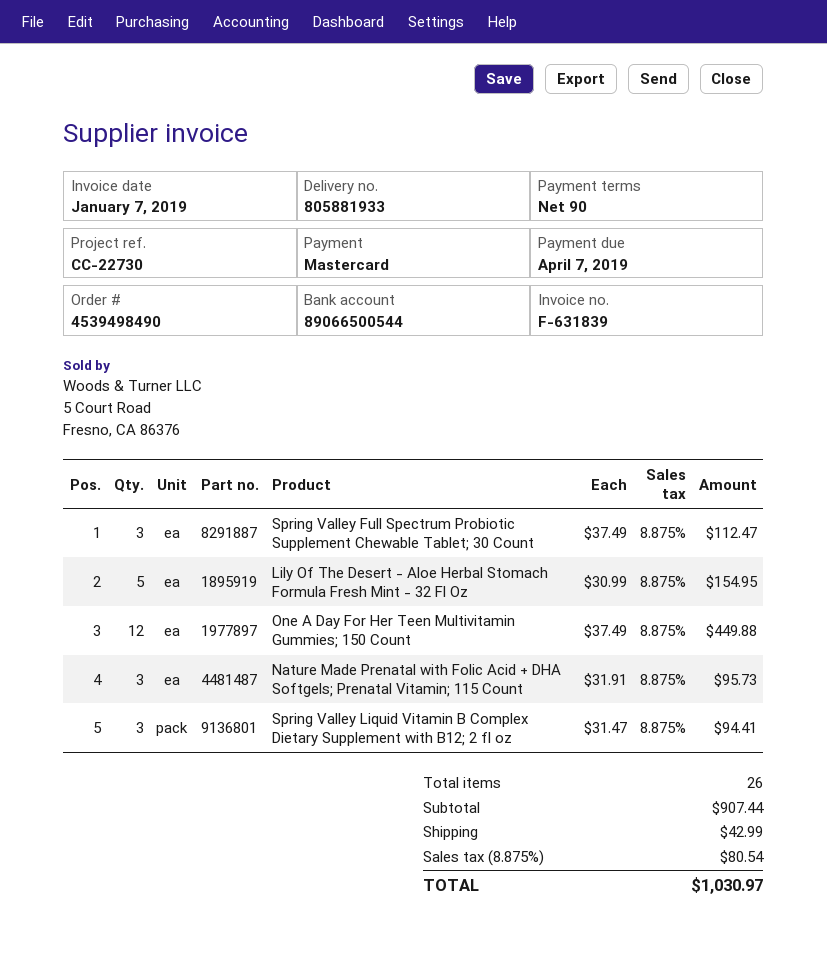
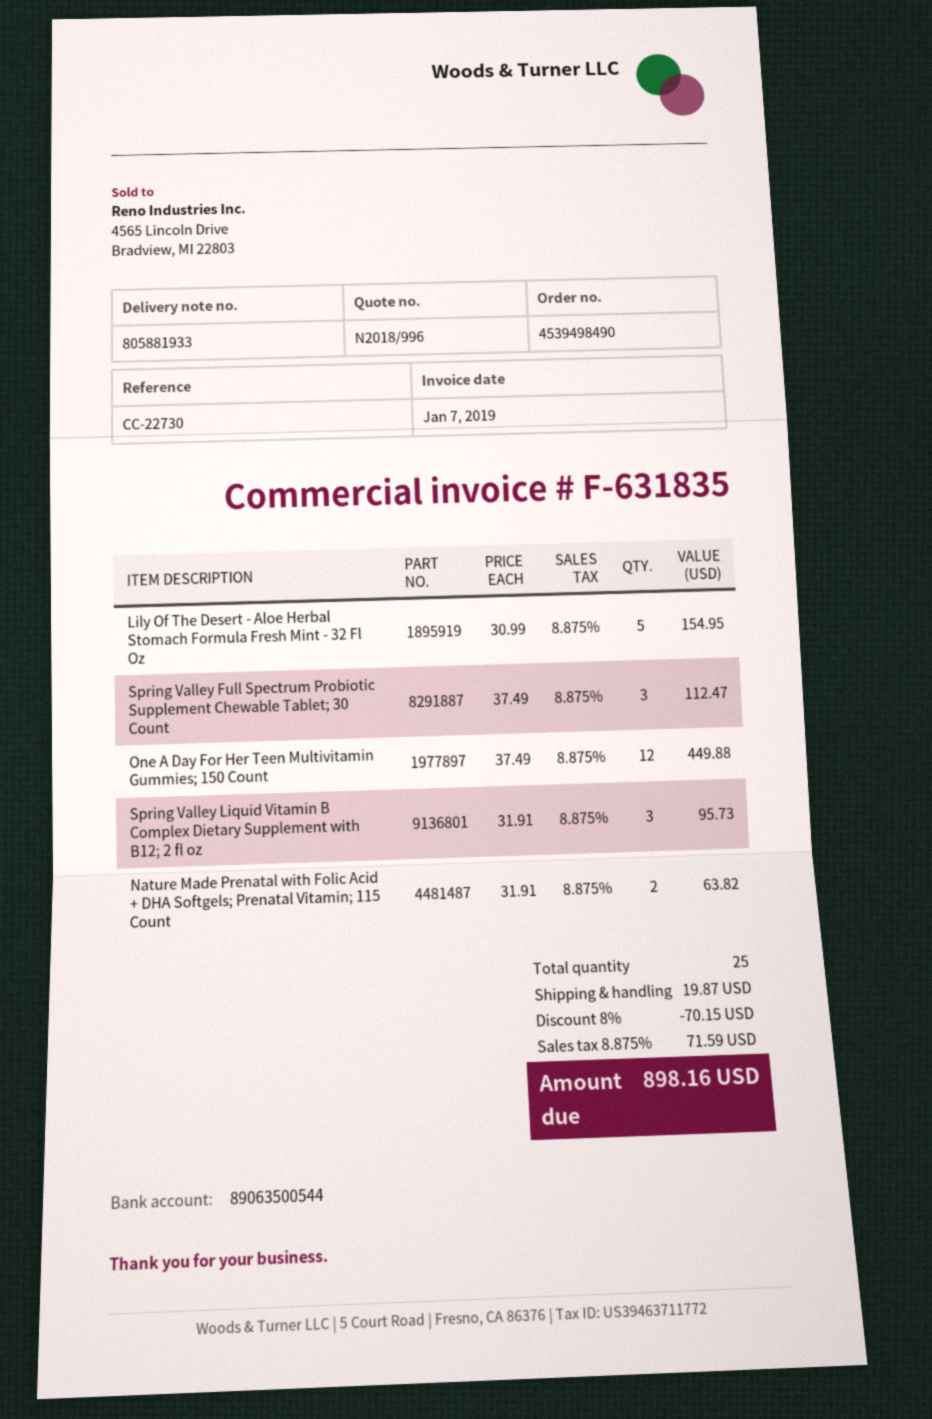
invoice number: F-631839 -> F-631835
bank account: 89066500544 -> 89063500544
Nature Made Prenatal with Folic Acid + DHA Softgels; Prenatal Vitamin; 115 Count: 3 x 31.91 = 95.73 -> 2 x 31.91 = 63.82
Spring Valley Liquid Vitamin B Complex Dietary Supplement with B12; 2 fl oz: 3 x 31.47 = 94.41 -> 3 x 31.91 = 95.73
total quantity: 26 -> 25
discount: none -> 8% = 70.15
shipping: 42.99 -> 19.87
tax: 8.875% = 80.54 -> 8.875% = 71.59
total: 1030.97 -> 898.16

